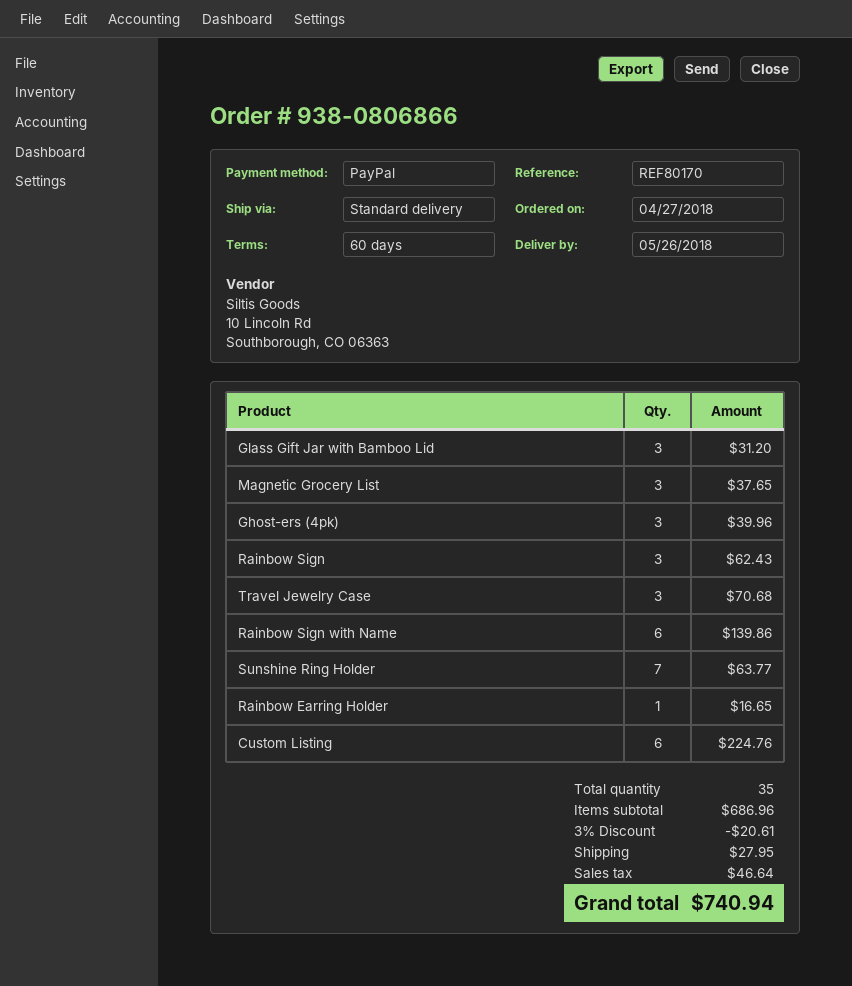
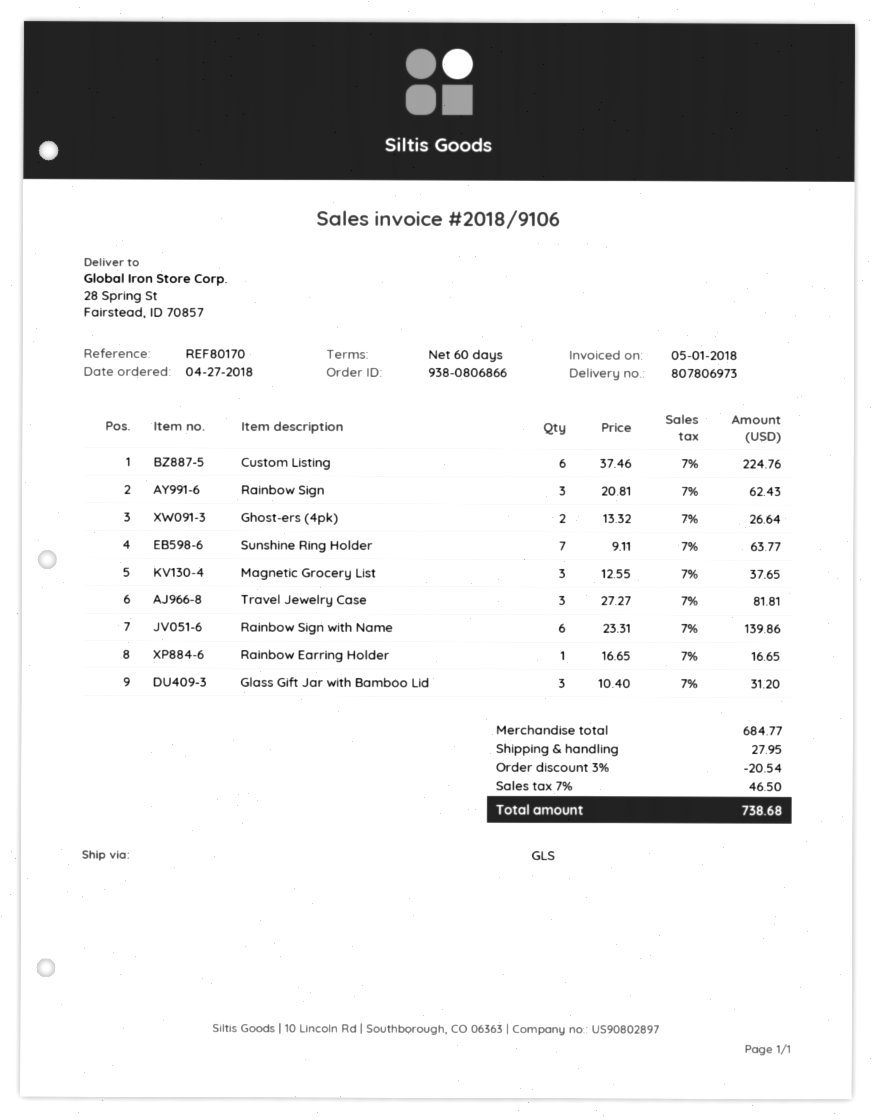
shipping method: standard -> GLS
Ghost-ers (4pk): 3 for 39.96 -> 2 for 26.64
Travel Jewelry Case: 3 for 70.68 -> 3 for 81.81
subtotal: 686.96 -> 684.77
discount: 3% = 20.61 -> 3% = 20.54
tax: 46.64 -> 46.50
total: 740.94 -> 738.68

